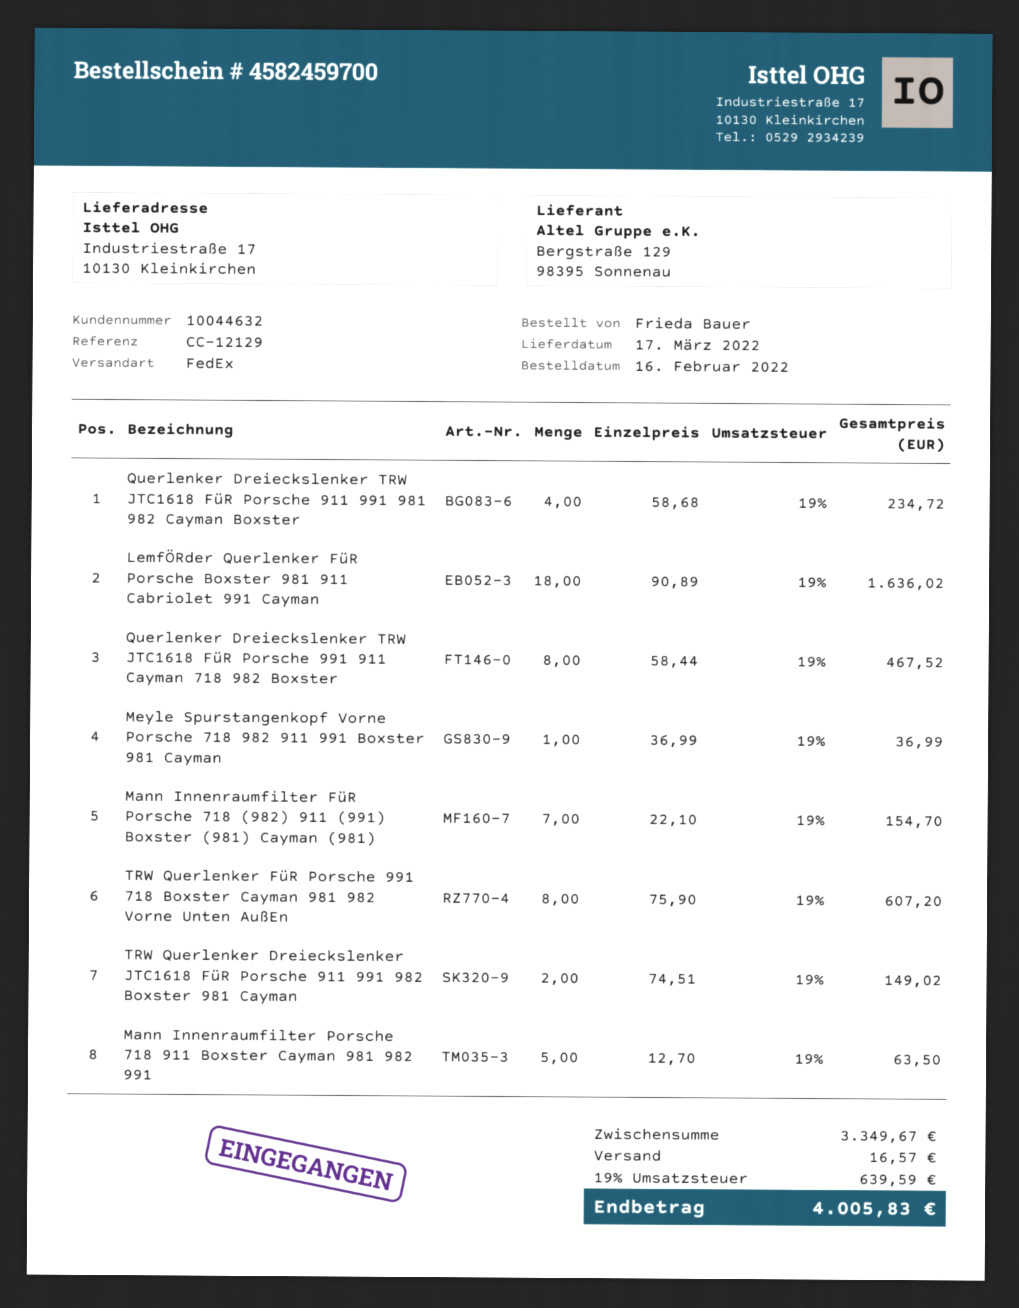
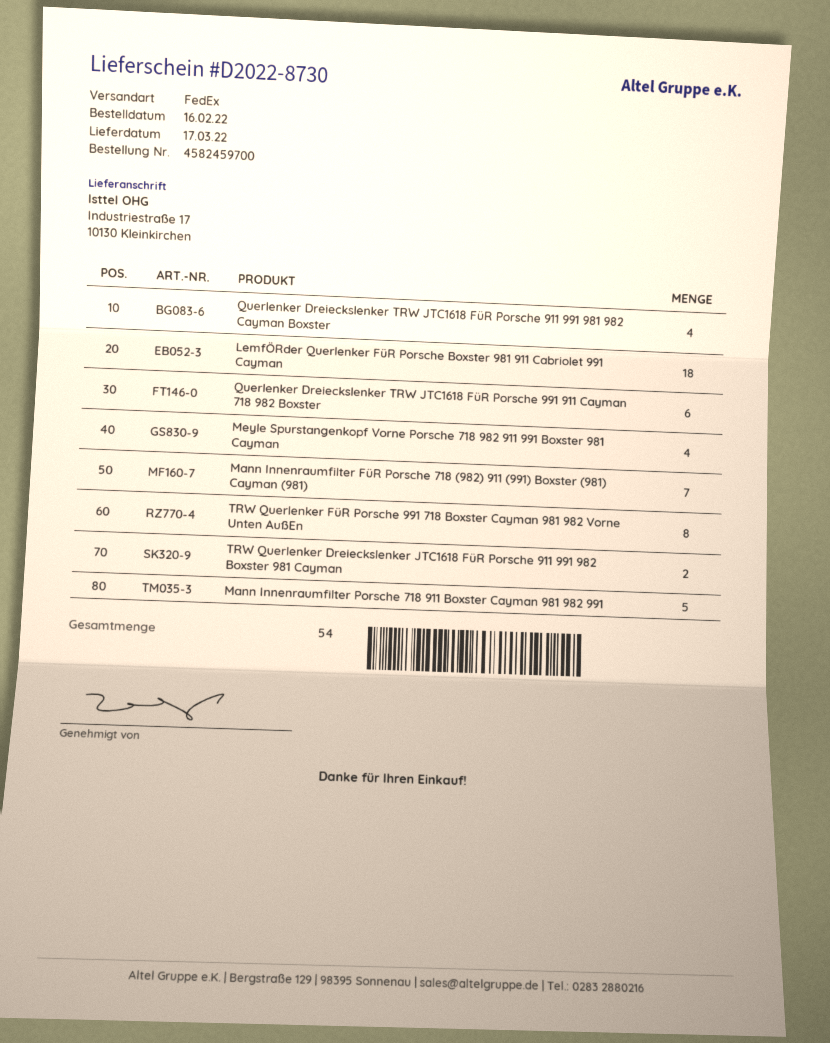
Querlenker Dreieckslenker TRW JTC1618 FüR Porsche 991 911 Cayman 718 982 Boxster: 8 -> 6
Meyle Spurstangenkopf Vorne Porsche 718 982 911 991 Boxster 981 Cayman: 1 -> 4

